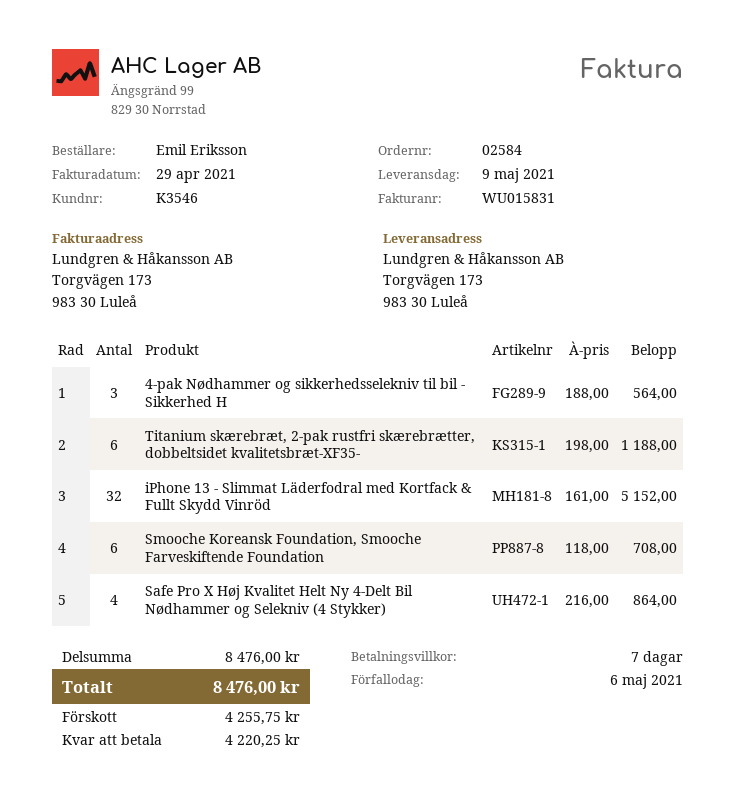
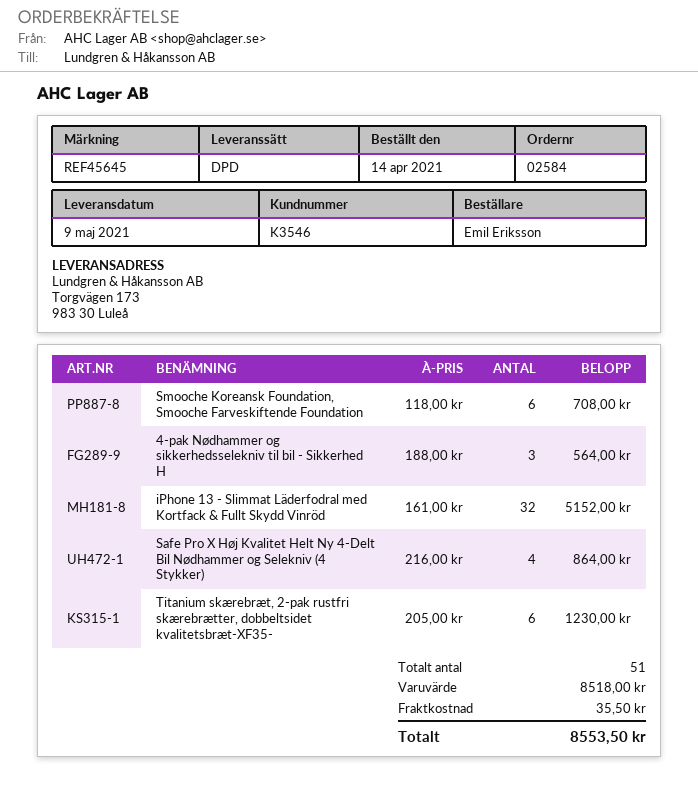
Titanium skærebræt, 2-pak rustfri skærebrætter, dobbeltsidet kvalitetsbræt-XF35-: 6 x 198.00 = 1188.00 -> 6 x 205.00 = 1230.00
subtotal: 8476.00 -> 8518.00
shipping: none -> 35.50
total: 8476.00 -> 8553.50

